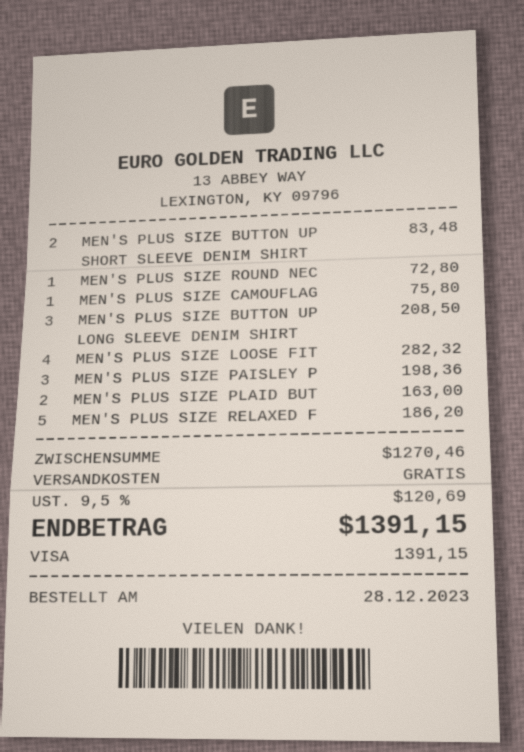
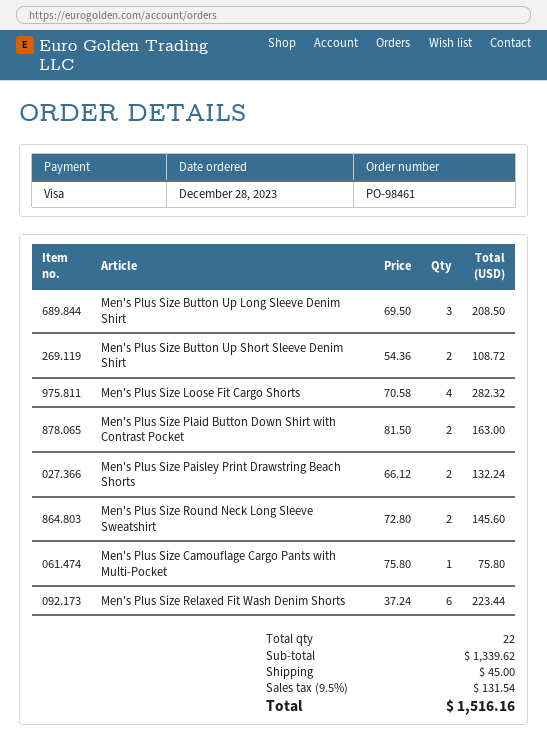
MEN'S PLUS SIZE BUTTON UP SHORT SLEEVE DENIM SHIRT: 2 for 83.48 -> 2 for 108.72
MEN'S PLUS SIZE ROUND NEC: 1 for 72.80 -> 2 for 145.60
MEN'S PLUS SIZE PAISLEY P: 3 for 198.36 -> 2 for 132.24
MEN'S PLUS SIZE RELAXED F: 5 for 186.20 -> 6 for 223.44
subtotal: 1270.46 -> 1339.62
shipping: 0.00 -> 45.00
tax: 9.5% = 120.69 -> 9.5% = 131.54
total: 1391.15 -> 1516.16

